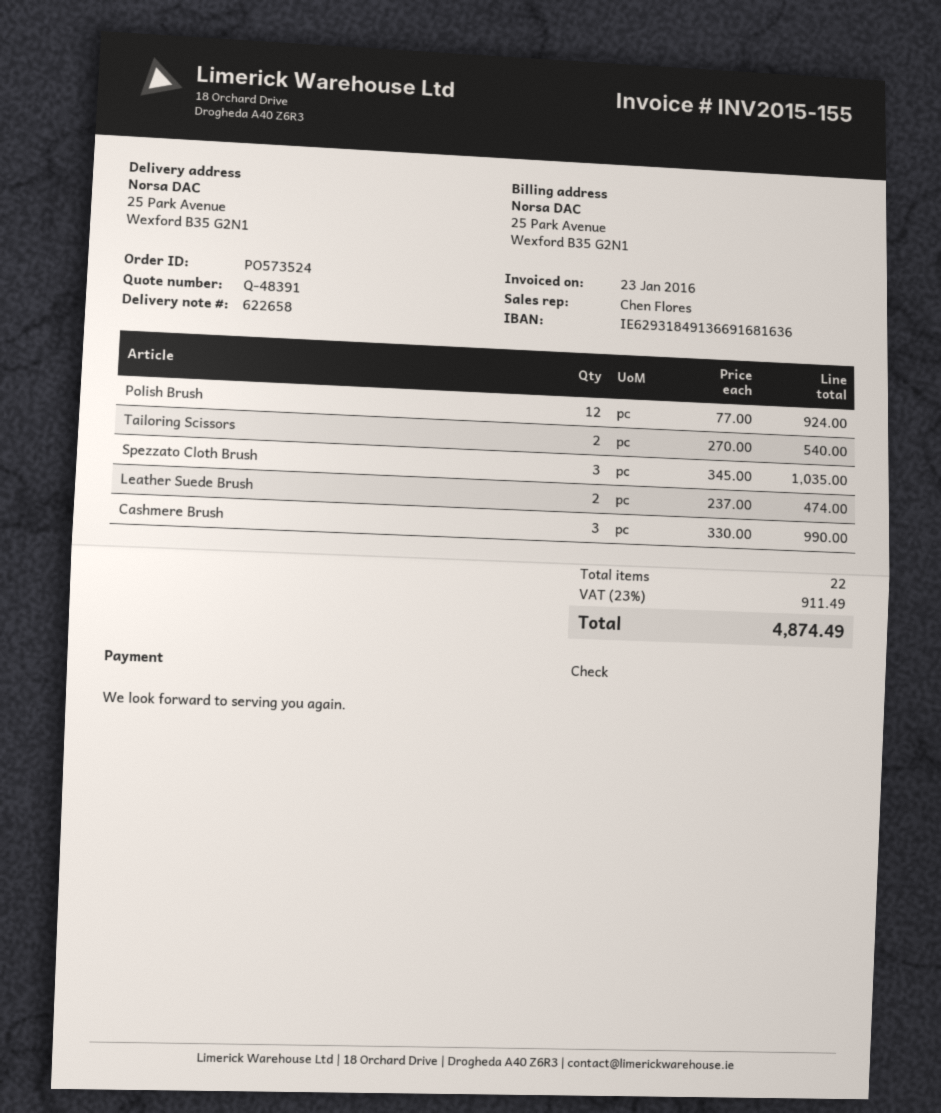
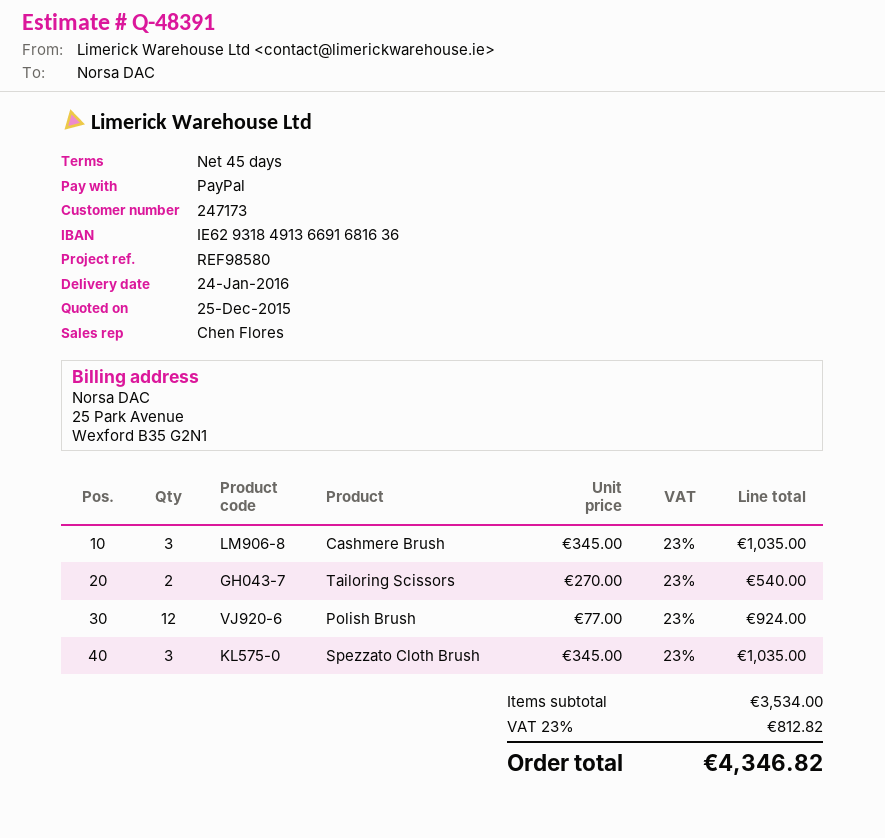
payment method: cheque -> PayPal
Leather Suede Brush: 2 x 237.00 = 474.00 -> none
Cashmere Brush: 3 x 330.00 = 990.00 -> 3 x 345.00 = 1035.00
tax: 23% = 911.49 -> 23% = 812.82
total: 4874.49 -> 4346.82

